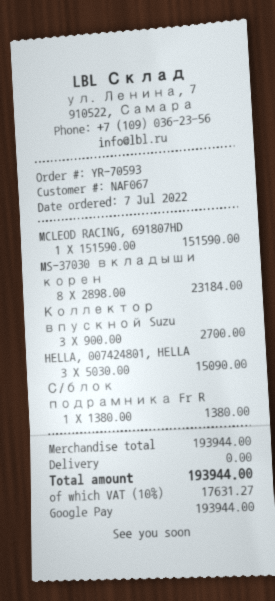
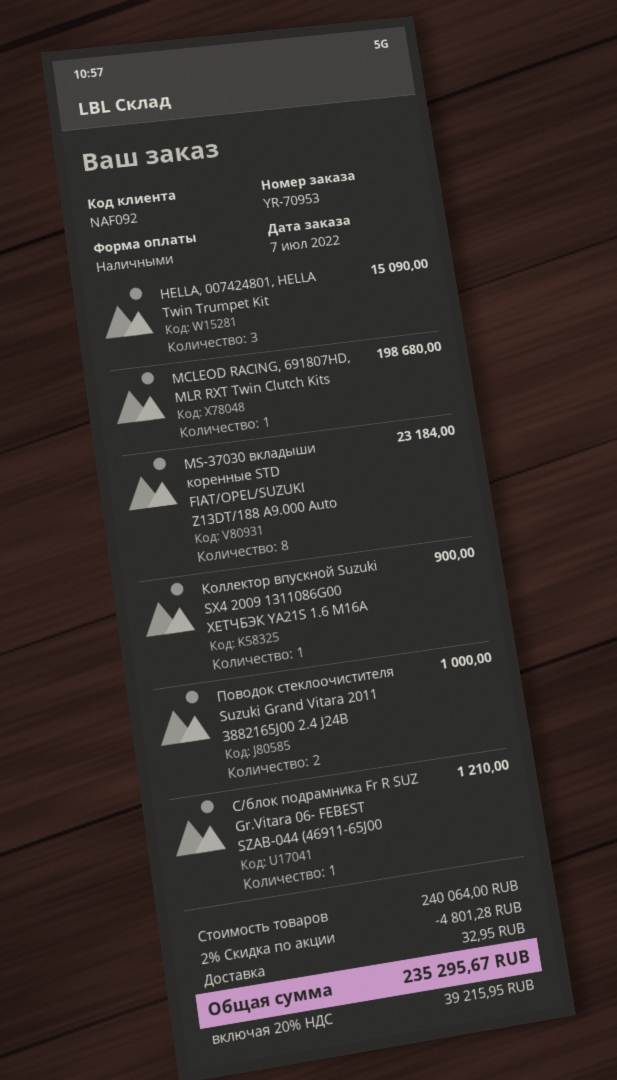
order number: YR-70593 -> YR-70953
customer number: NAF067 -> NAF092
payment method: Google Pay -> cash
MCLEOD RACING, 691807HD: 1 for 151590.00 -> 1 for 198680.00
Коллектор впускной Suzu: 3 for 2700.00 -> 1 for 900.00
С/блок подрамника Fr R: 1 for 1380.00 -> 1 for 1210.00
Поводок стеклоочистителя Suzuki Grand Vitara 2011 3882165J00 2.4 J24B: none -> 2 for 1000.00
subtotal: 193944.00 -> 240064.00
discount: none -> 2% = 4801.28
shipping: 0.00 -> 32.95
tax: 10% = 17631.27 -> 20% = 39215.95
total: 193944.00 -> 235295.67

